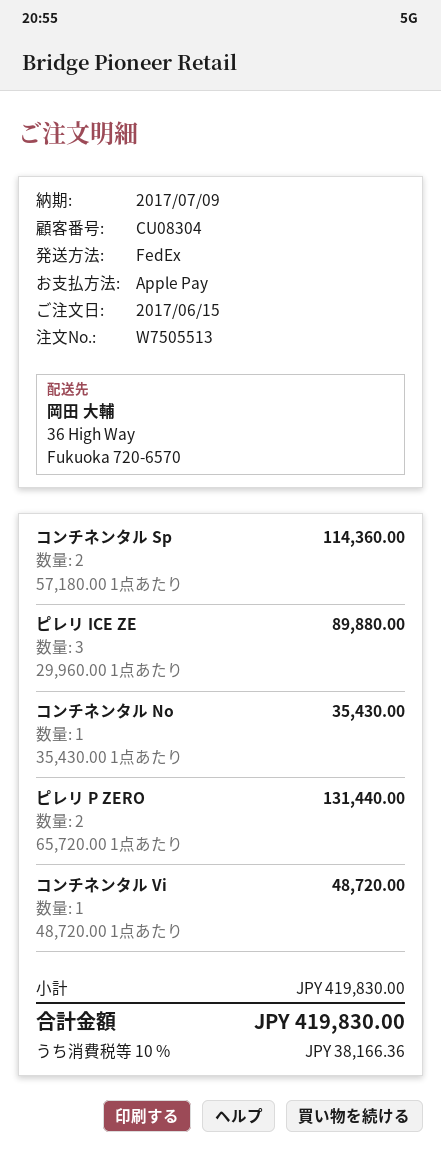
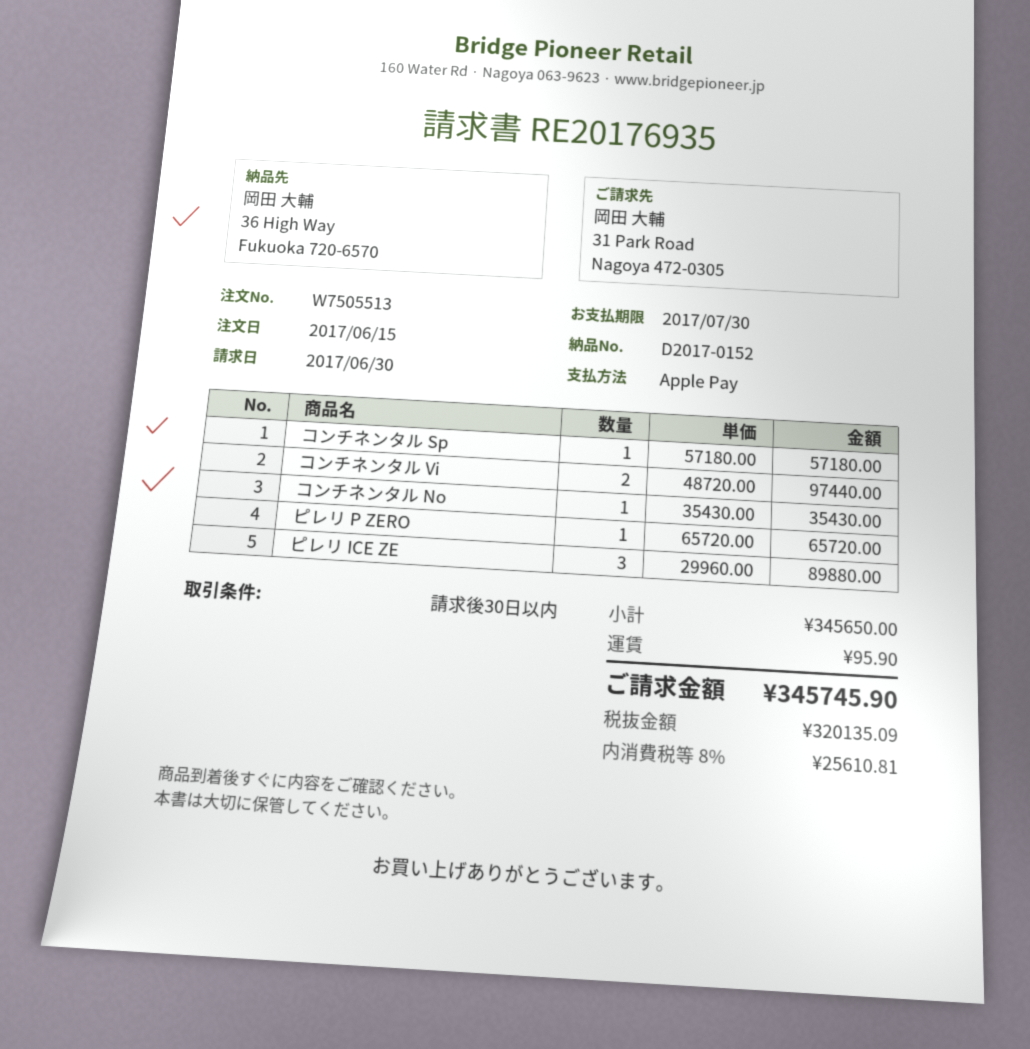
コンチネンタル Sp: 2 x 57180.00 = 114360.00 -> 1 x 57180.00 = 57180.00
ピレリ P ZERO: 2 x 65720.00 = 131440.00 -> 1 x 65720.00 = 65720.00
コンチネンタル Vi: 1 x 48720.00 = 48720.00 -> 2 x 48720.00 = 97440.00
subtotal: 419830.00 -> 345650.00
shipping: none -> 95.90
tax: 10% = 38166.36 -> 8% = 25610.81
total: 419830.00 -> 345745.90

